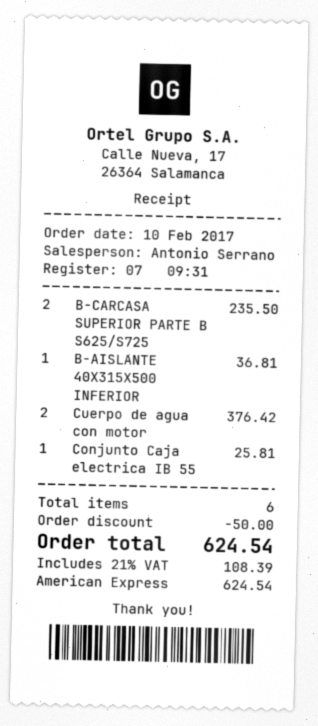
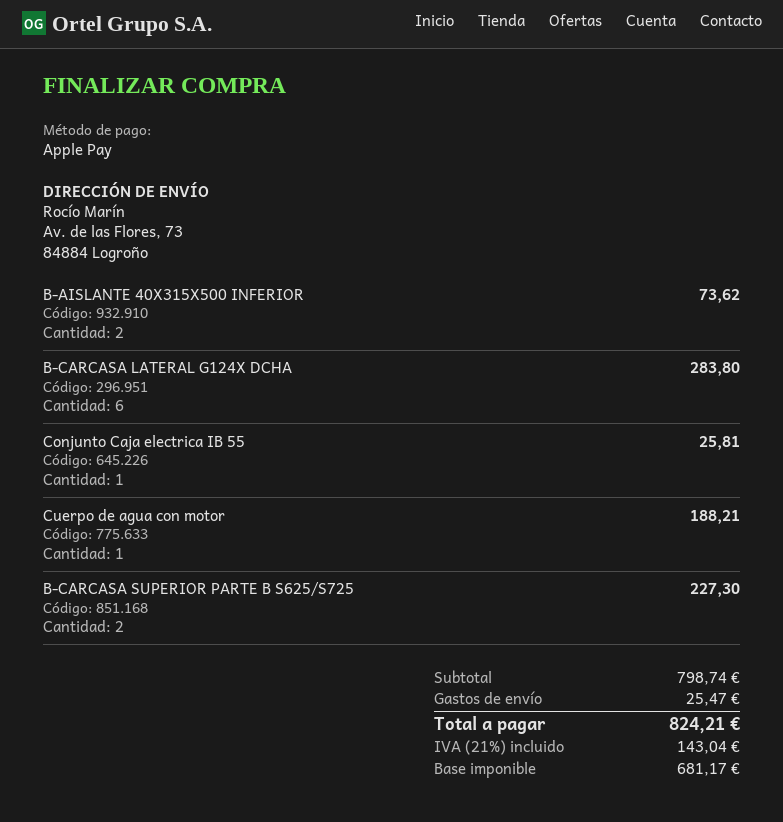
payment method: American Express -> Apple Pay
B-CARCASA SUPERIOR PARTE B S625/S725: 2 for 235.50 -> 2 for 227.30
B-AISLANTE 40X315X500 INFERIOR: 1 for 36.81 -> 2 for 73.62
Cuerpo de agua con motor: 2 for 376.42 -> 1 for 188.21
B-CARCASA LATERAL G124X DCHA: none -> 6 for 283.80
discount: 50.00 -> none
shipping: none -> 25.47
tax: 21% = 108.39 -> 21% = 143.04
total: 624.54 -> 824.21

